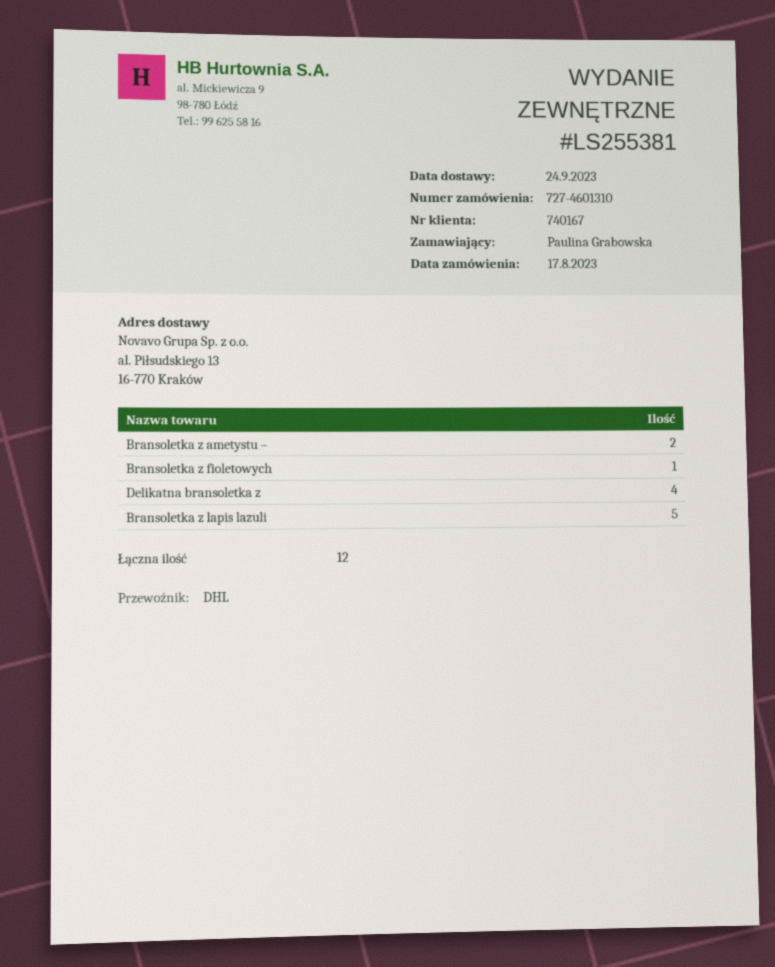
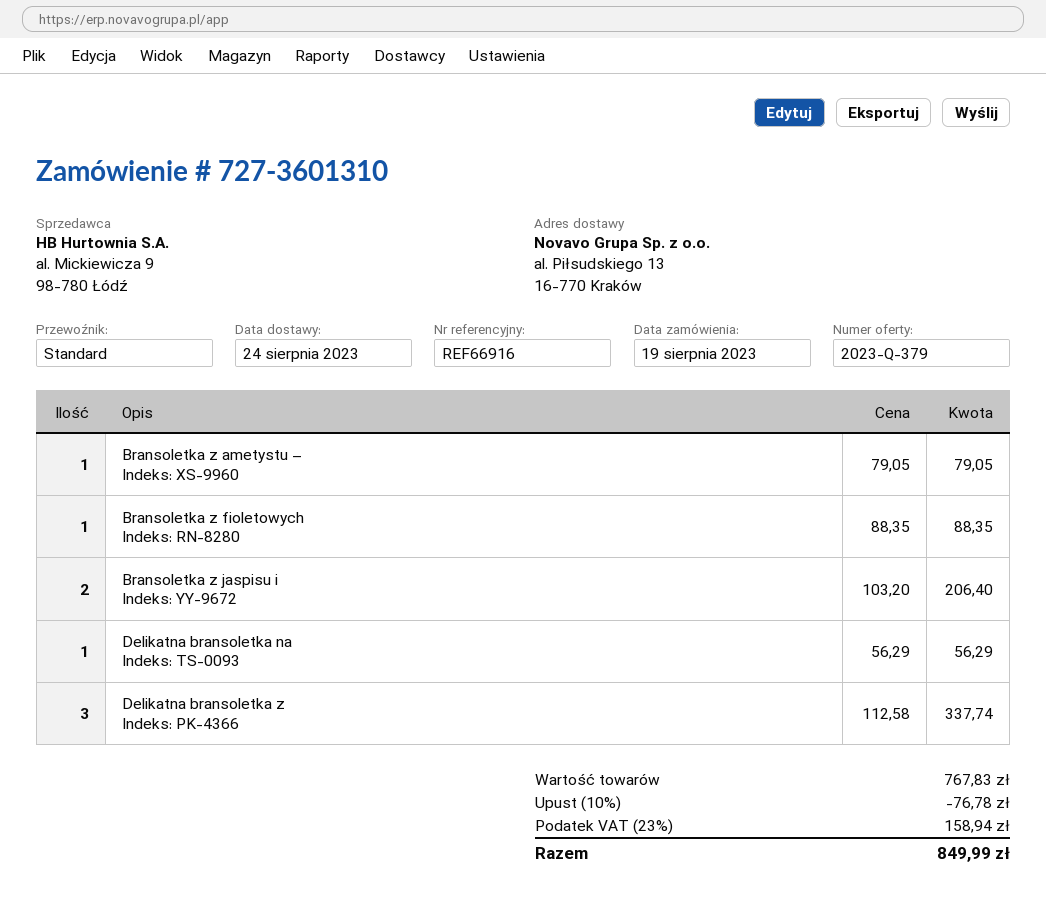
order number: 727-4601310 -> 727-3601310
order date: 2023-08-17 -> 2023-08-19
delivery date: 2023-09-24 -> 2023-08-24
shipping method: DHL -> standard
Bransoletka z ametystu –: 2 -> 1
Delikatna bransoletka z: 4 -> 3
Bransoletka z lapis lazuli: 5 -> none
Bransoletka z jaspisu i: none -> 2
Delikatna bransoletka na: none -> 1

